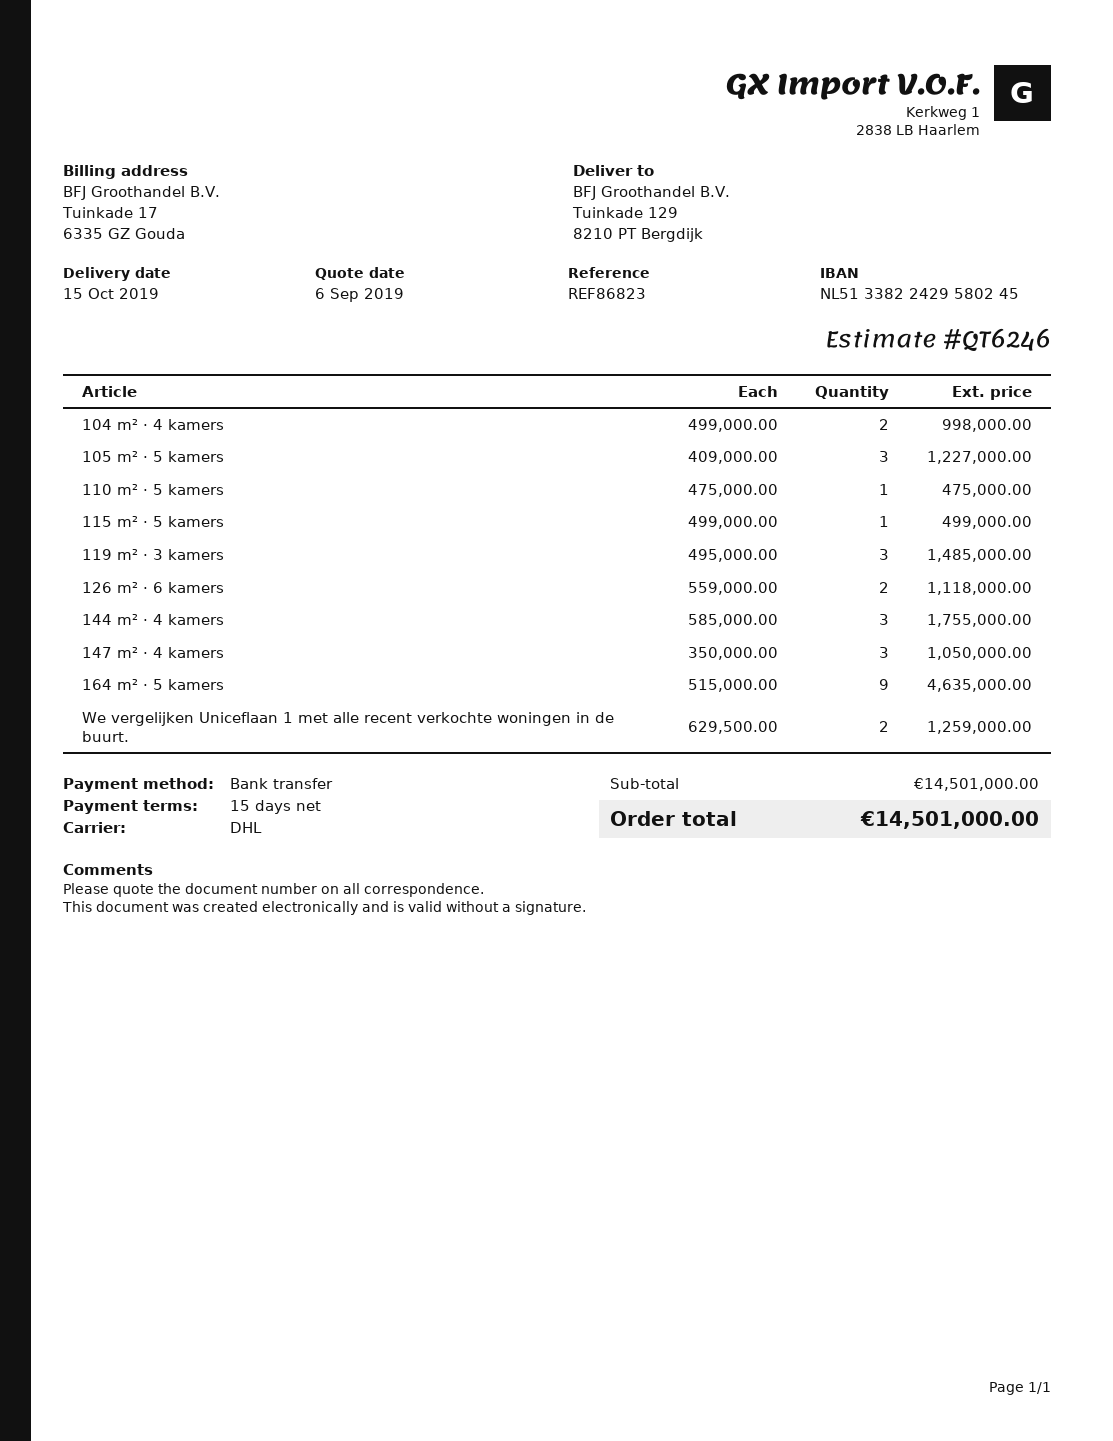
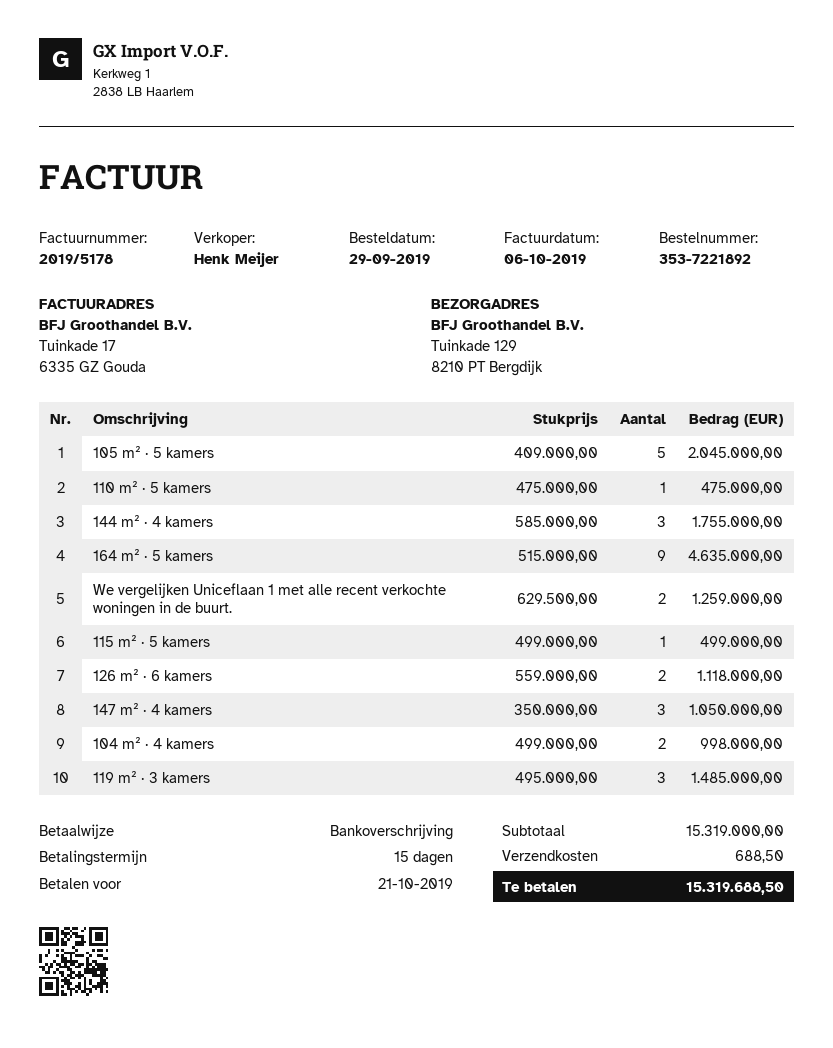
105 m² · 5 kamers: 3 x 409000.00 = 1227000.00 -> 5 x 409000.00 = 2045000.00
subtotal: 14501000.00 -> 15319000.00
shipping: none -> 688.50
total: 14501000.00 -> 15319688.50

